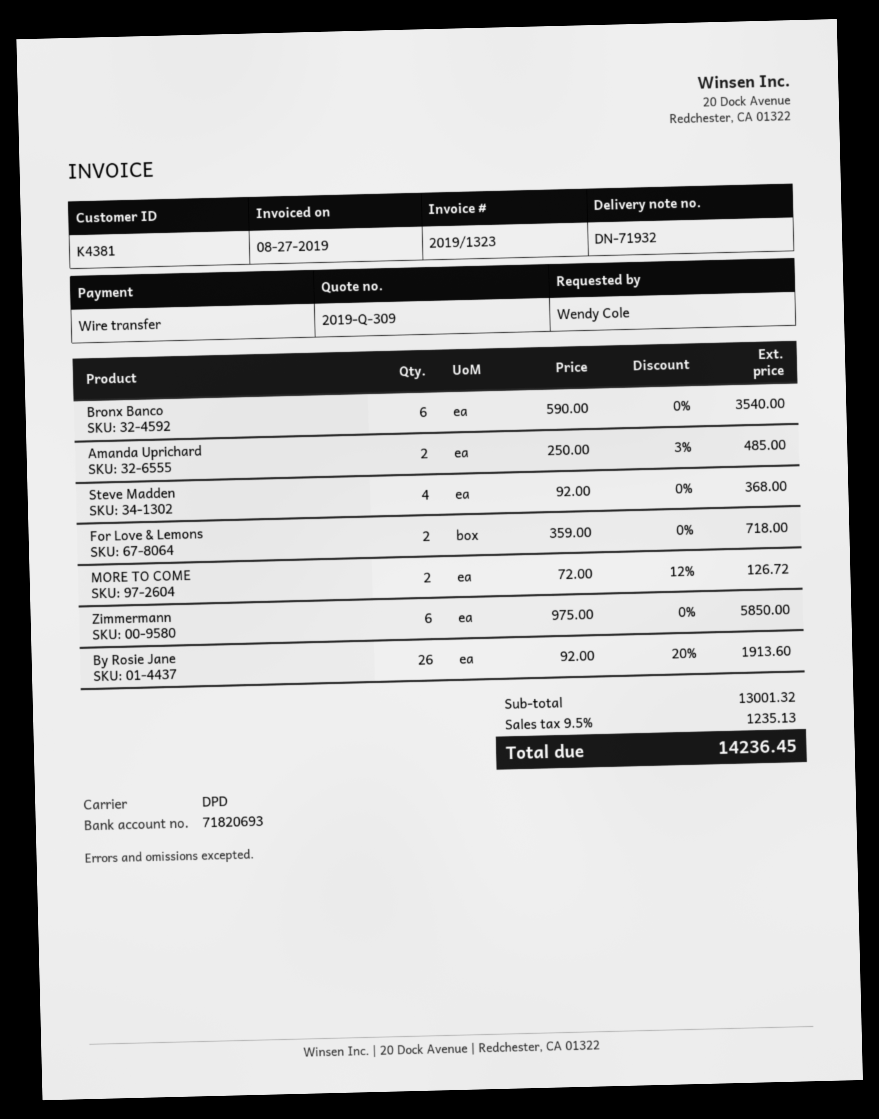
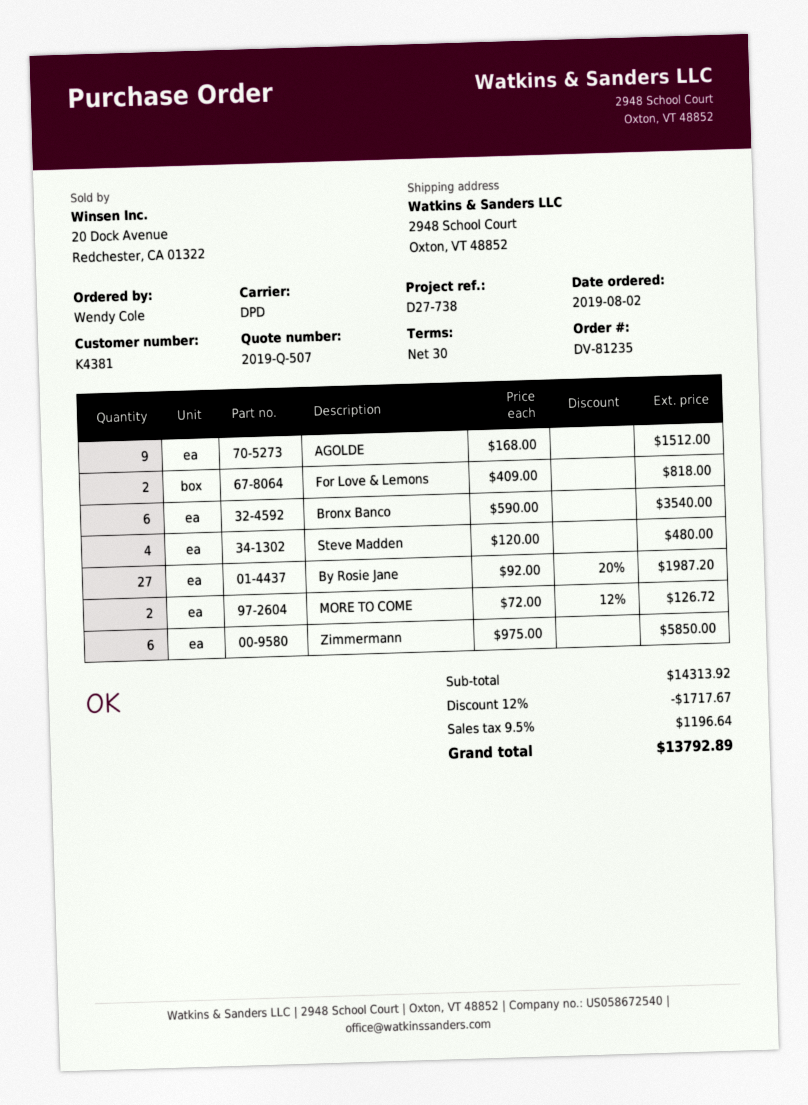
quote number: 2019-Q-309 -> 2019-Q-507
Amanda Uprichard: 2 x 250.00 - 3% = 485.00 -> none
Steve Madden: 4 x 92.00 = 368.00 -> 4 x 120.00 = 480.00
For Love & Lemons: 2 x 359.00 = 718.00 -> 2 x 409.00 = 818.00
By Rosie Jane: 26 x 92.00 - 20% = 1913.60 -> 27 x 92.00 - 20% = 1987.20
AGOLDE: none -> 9 x 168.00 = 1512.00
subtotal: 13001.32 -> 14313.92
discount: none -> 12% = 1717.67
tax: 9.5% = 1235.13 -> 9.5% = 1196.64
total: 14236.45 -> 13792.89

